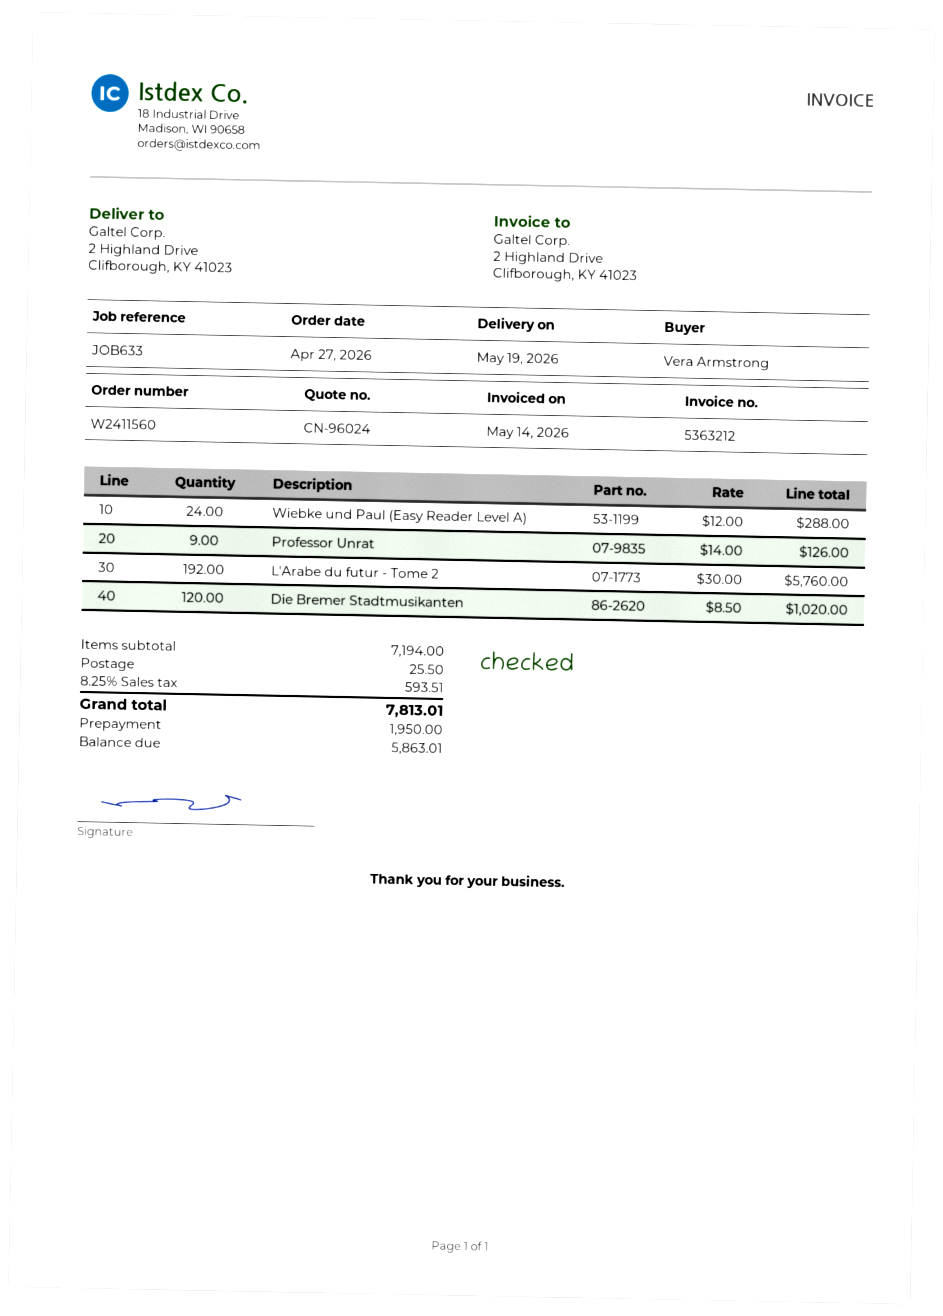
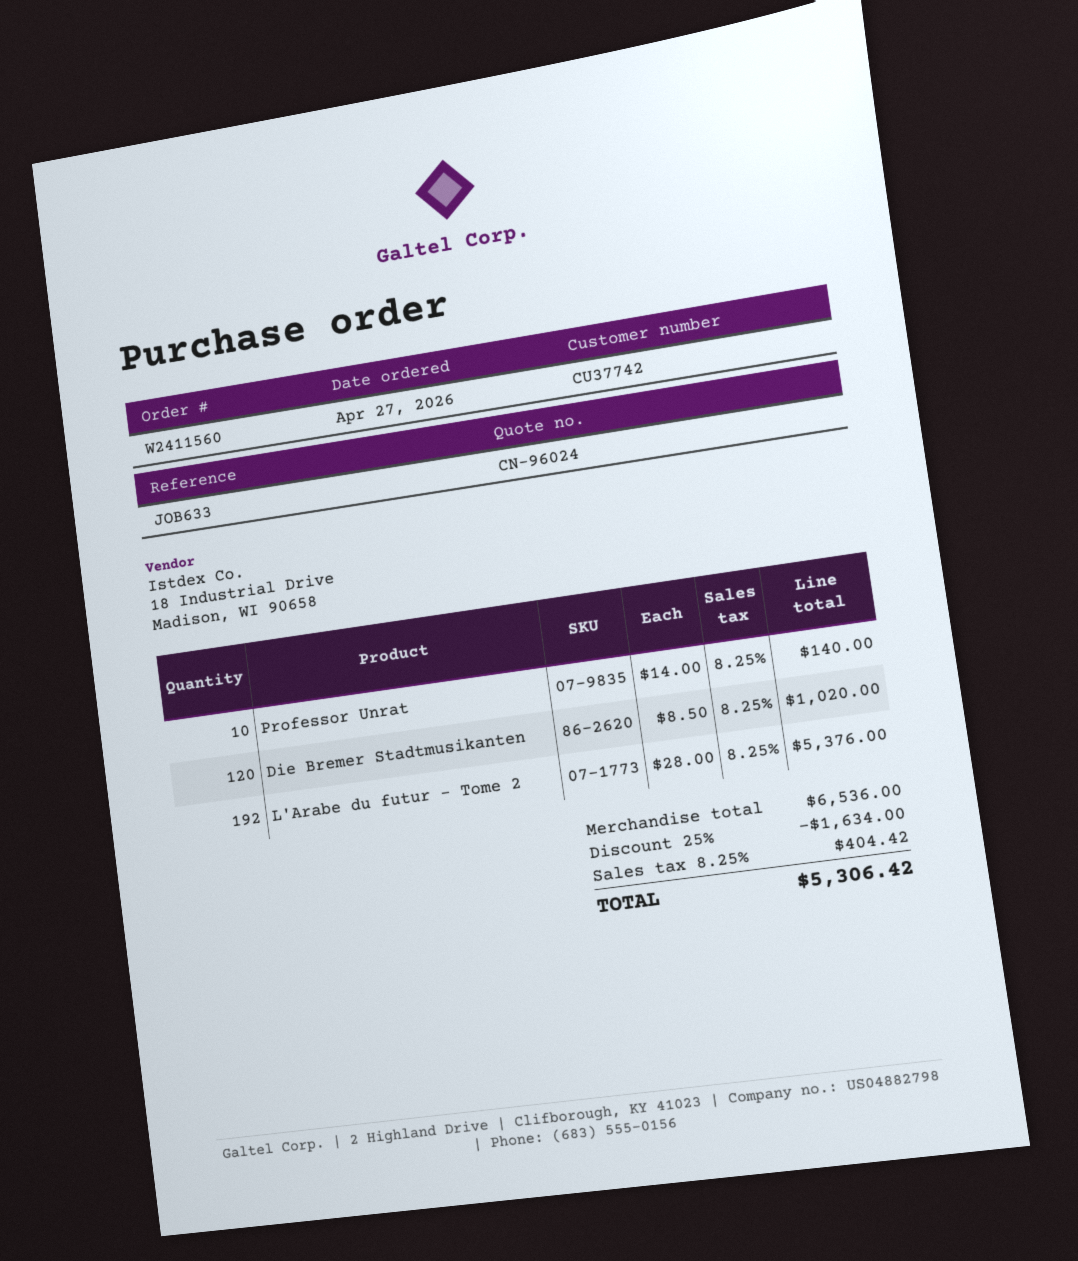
Wiebke und Paul (Easy Reader Level A): 24 x 12.00 = 288.00 -> none
Professor Unrat: 9 x 14.00 = 126.00 -> 10 x 14.00 = 140.00
L'Arabe du futur - Tome 2: 192 x 30.00 = 5760.00 -> 192 x 28.00 = 5376.00
subtotal: 7194.00 -> 6536.00
discount: none -> 25% = 1634.00
shipping: 25.50 -> none
tax: 8.25% = 593.51 -> 8.25% = 404.42
total: 7813.01 -> 5306.42

